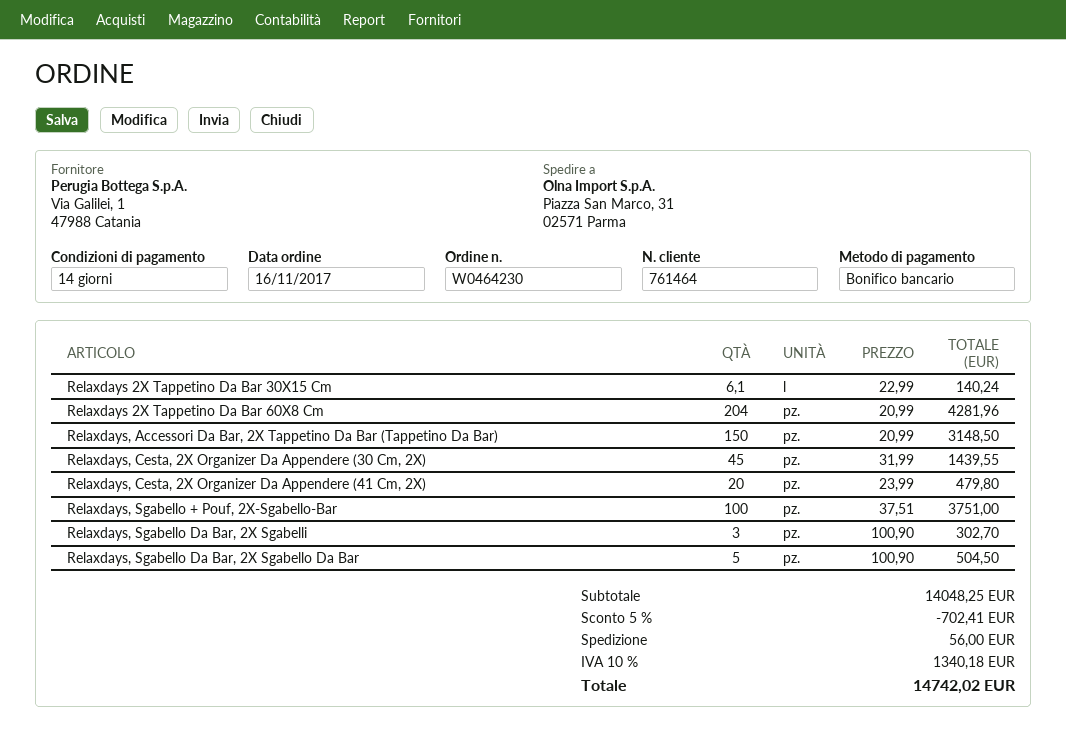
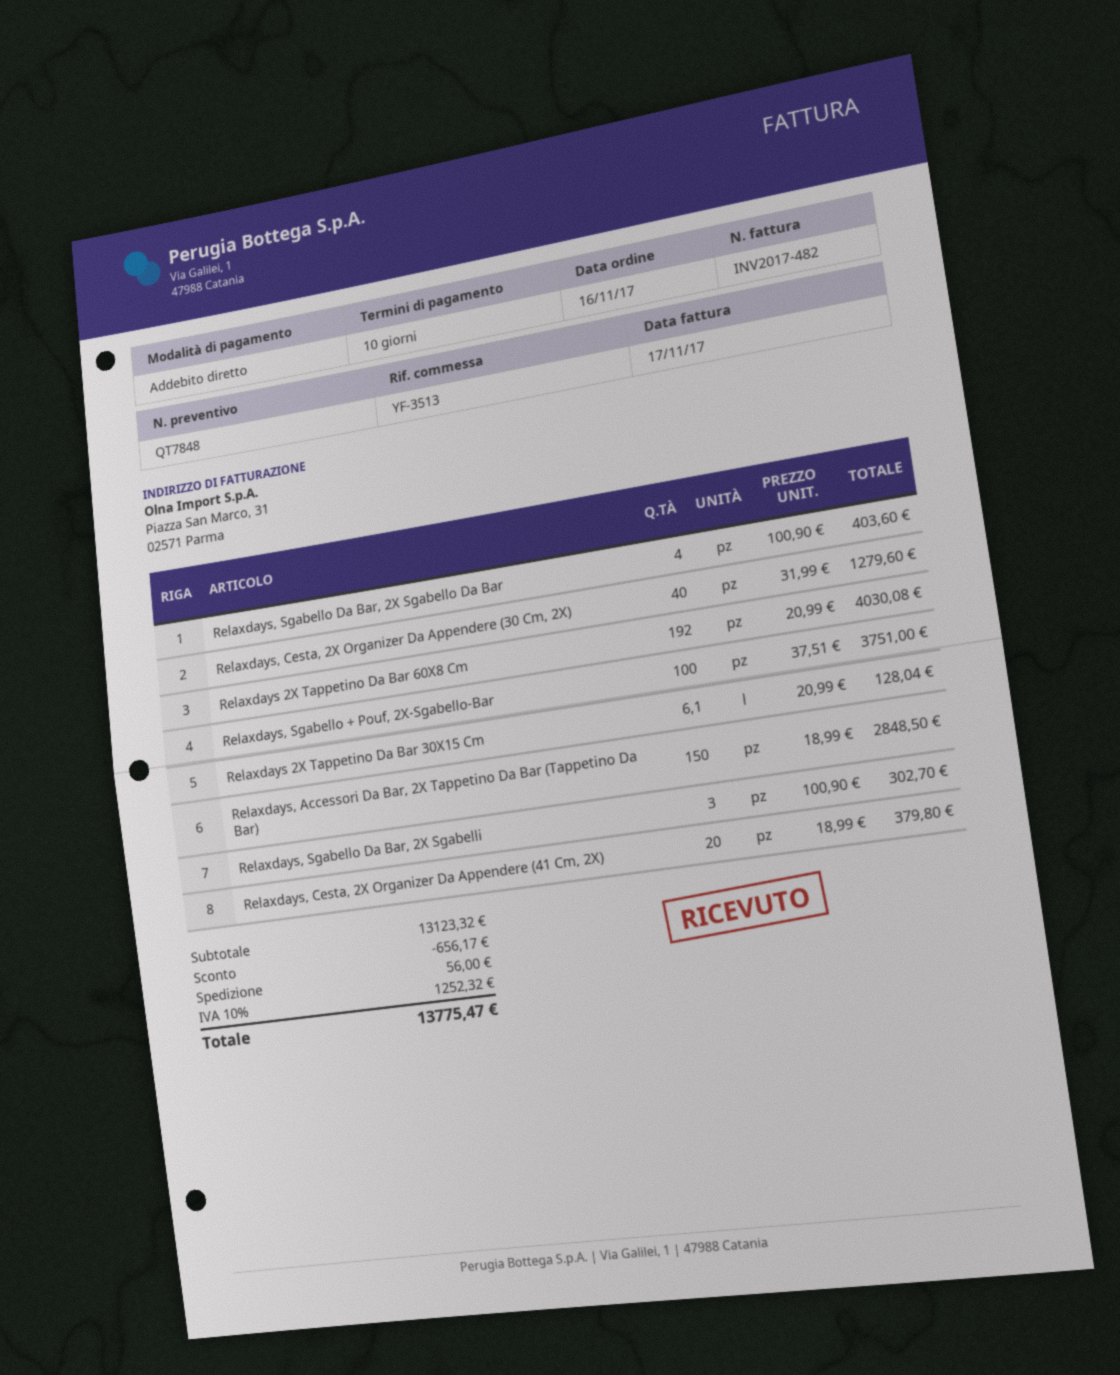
payment terms: 14 days -> 10 days
payment method: bank transfer -> direct debit
Relaxdays 2X Tappetino Da Bar 30X15 Cm: 6.1 x 22.99 = 140.24 -> 6.1 x 20.99 = 128.04
Relaxdays 2X Tappetino Da Bar 60X8 Cm: 204 x 20.99 = 4281.96 -> 192 x 20.99 = 4030.08
Relaxdays, Accessori Da Bar, 2X Tappetino Da Bar (Tappetino Da Bar): 150 x 20.99 = 3148.50 -> 150 x 18.99 = 2848.50
Relaxdays, Cesta, 2X Organizer Da Appendere (30 Cm, 2X): 45 x 31.99 = 1439.55 -> 40 x 31.99 = 1279.60
Relaxdays, Cesta, 2X Organizer Da Appendere (41 Cm, 2X): 20 x 23.99 = 479.80 -> 20 x 18.99 = 379.80
Relaxdays, Sgabello Da Bar, 2X Sgabello Da Bar: 5 x 100.90 = 504.50 -> 4 x 100.90 = 403.60
subtotal: 14048.25 -> 13123.32
discount: 702.41 -> 656.17
tax: 10% = 1340.18 -> 10% = 1252.32
total: 14742.02 -> 13775.47

